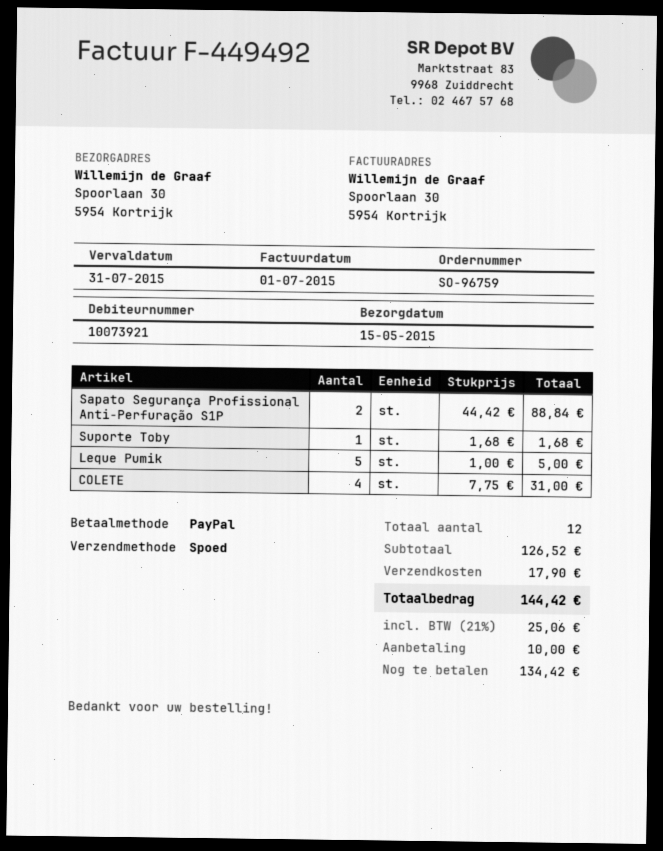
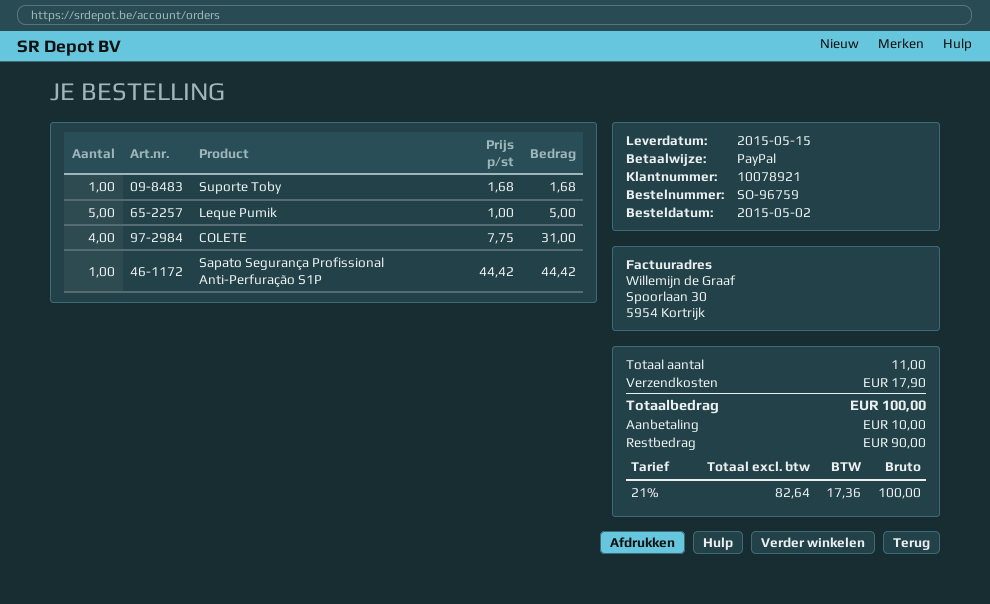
customer number: 10073921 -> 10078921
Sapato Segurança Profissional Anti-Perfuração S1P: 2 x 44.42 = 88.84 -> 1 x 44.42 = 44.42
total quantity: 12 -> 11
tax: 21% = 25.06 -> 21% = 17.36
total: 144.42 -> 100.00
balance: 134.42 -> 90.00

